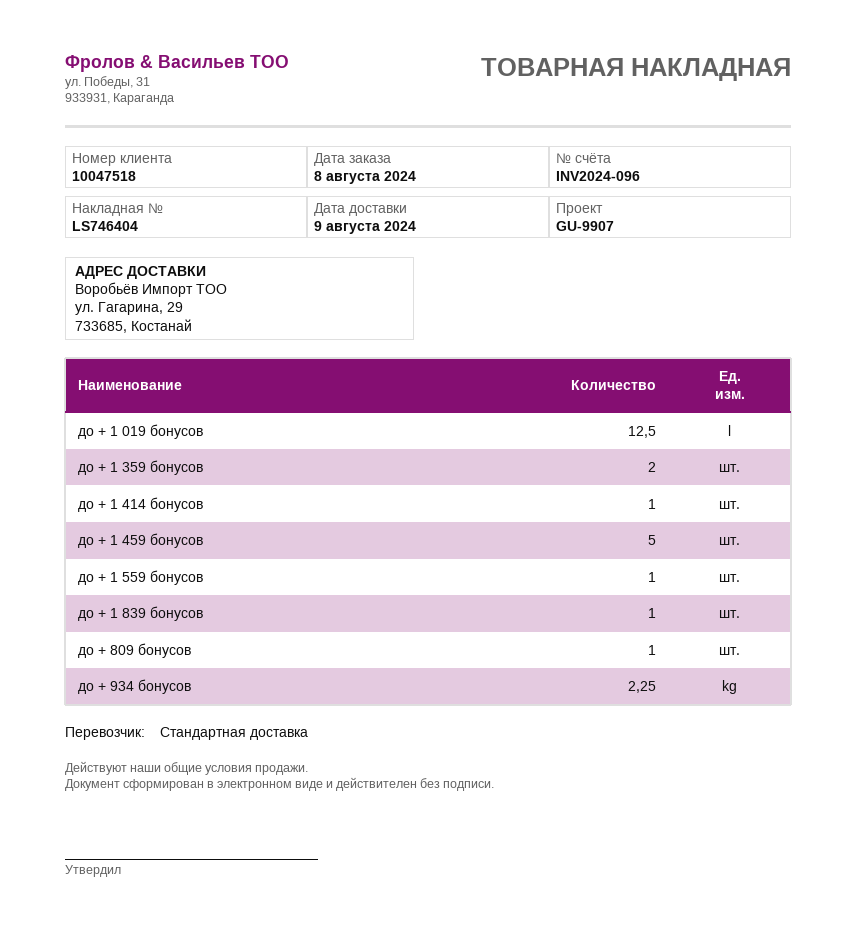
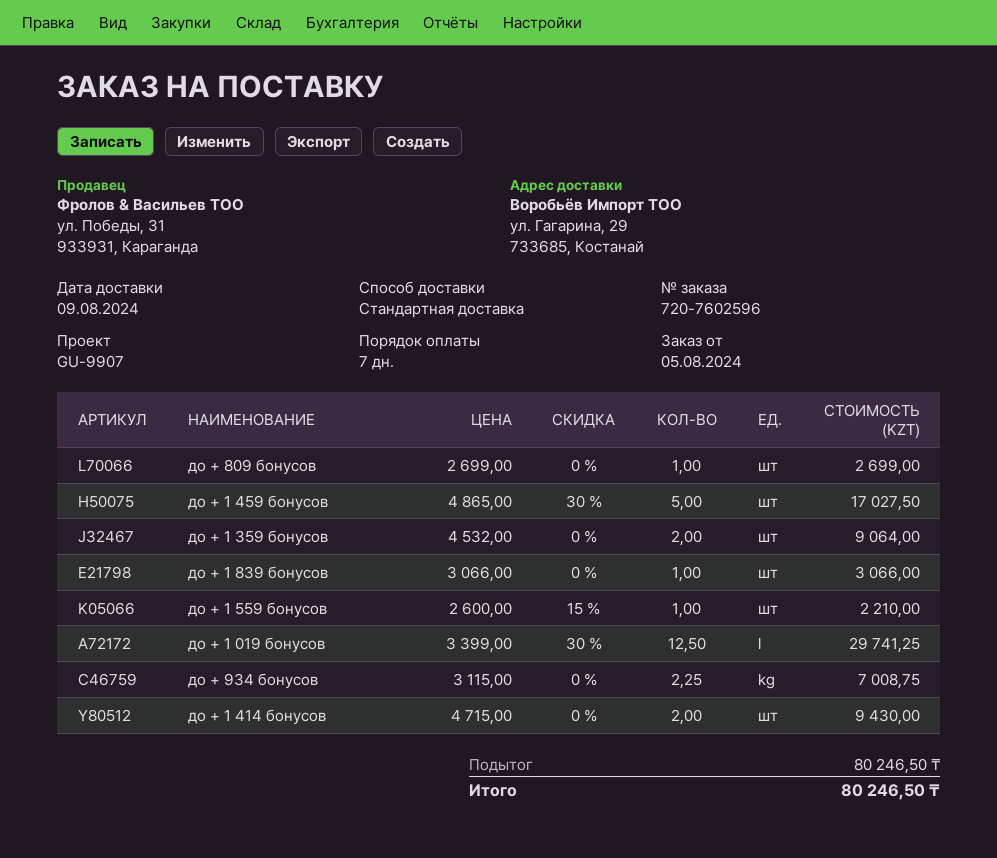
order date: 2024-08-08 -> 2024-08-05
до + 1 414 бонусов: 1 -> 2

